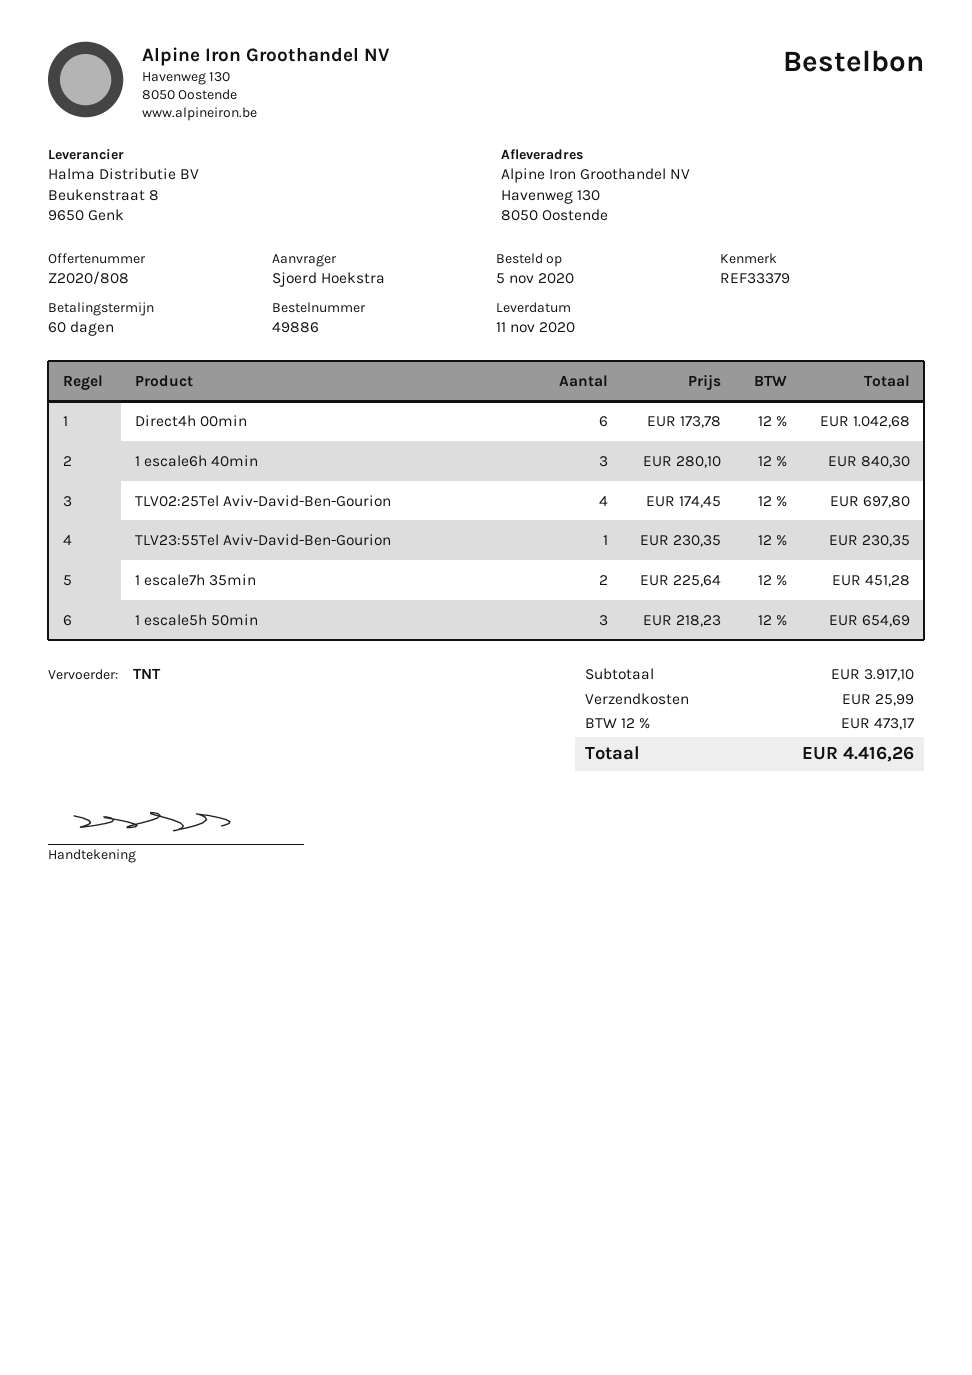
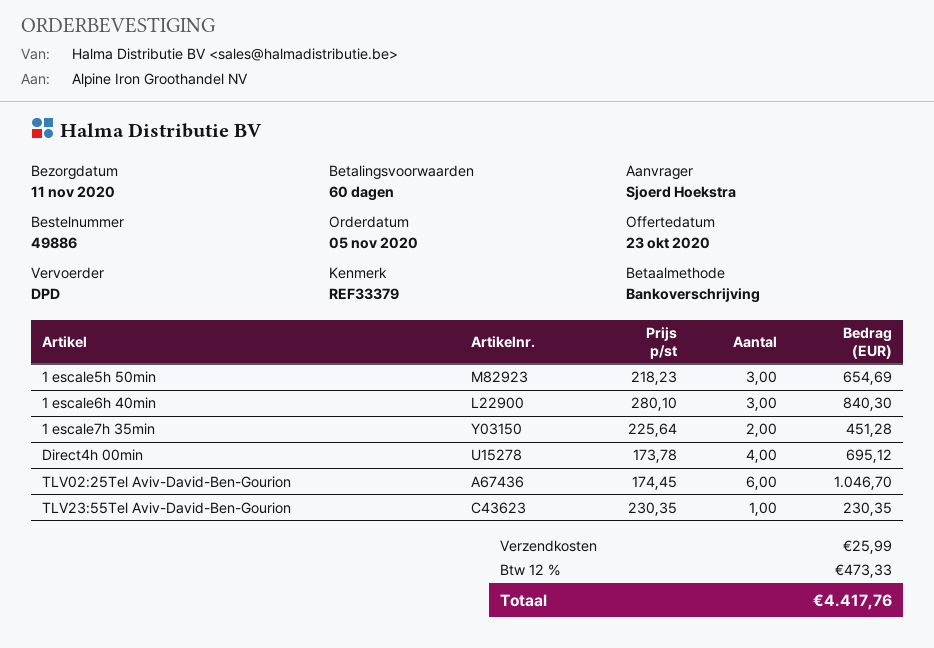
shipping method: TNT -> DPD
Direct4h 00min: 6 x 173.78 = 1042.68 -> 4 x 173.78 = 695.12
TLV02:25Tel Aviv-David-Ben-Gourion: 4 x 174.45 = 697.80 -> 6 x 174.45 = 1046.70
tax: 12% = 473.17 -> 12% = 473.33
total: 4416.26 -> 4417.76

